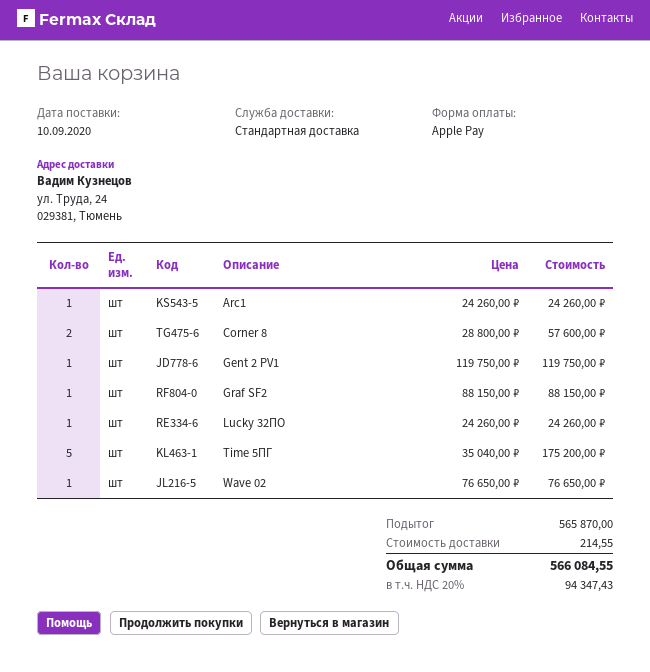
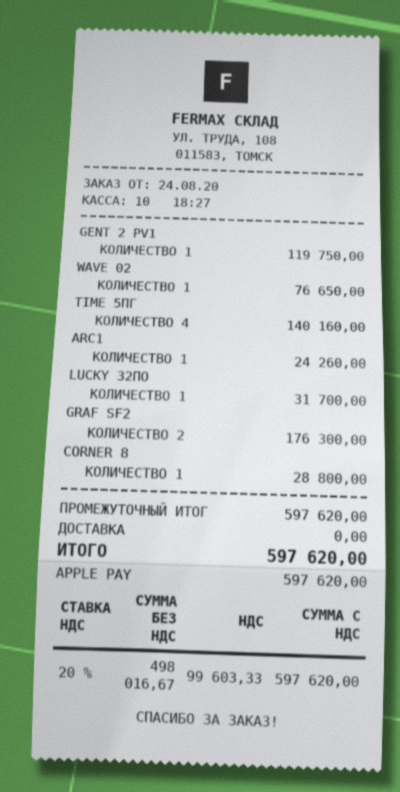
Corner 8: 2 for 57600.00 -> 1 for 28800.00
Graf SF2: 1 for 88150.00 -> 2 for 176300.00
Lucky 32ПО: 1 for 24260.00 -> 1 for 31700.00
Time 5ПГ: 5 for 175200.00 -> 4 for 140160.00
subtotal: 565870.00 -> 597620.00
shipping: 214.55 -> 0.00
tax: 20% = 94347.43 -> 20% = 99603.33
total: 566084.55 -> 597620.00

